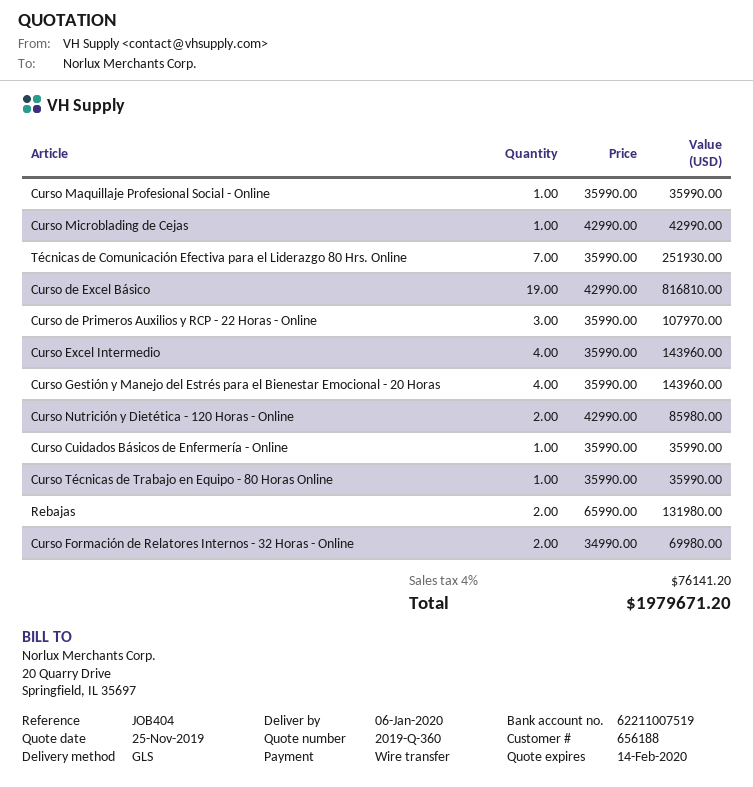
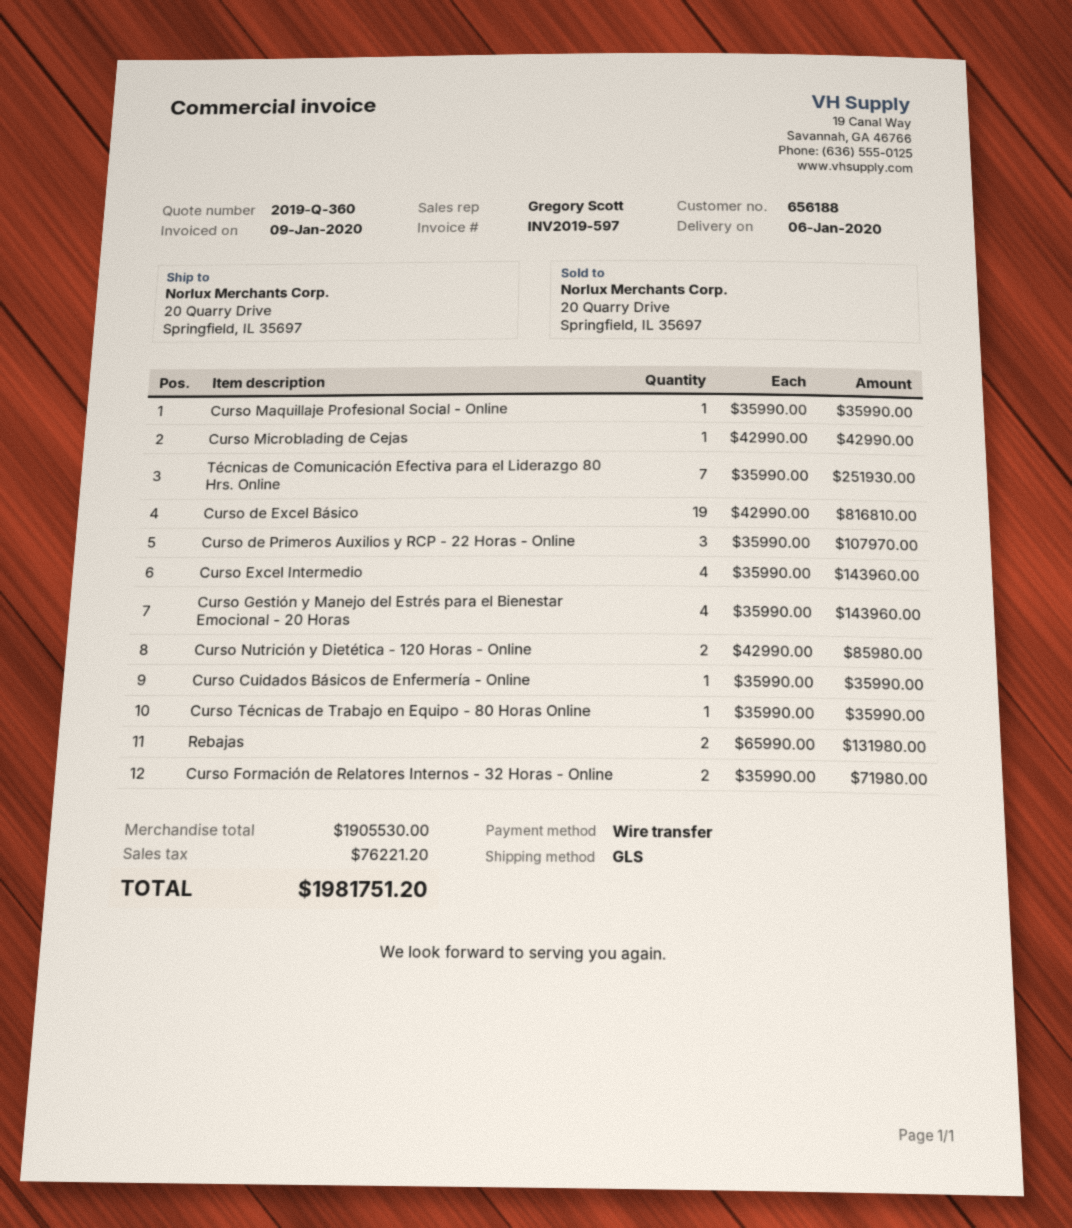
Curso Formación de Relatores Internos - 32 Horas - Online: 2 x 34990.00 = 69980.00 -> 2 x 35990.00 = 71980.00
tax: 76141.20 -> 76221.20
total: 1979671.20 -> 1981751.20

